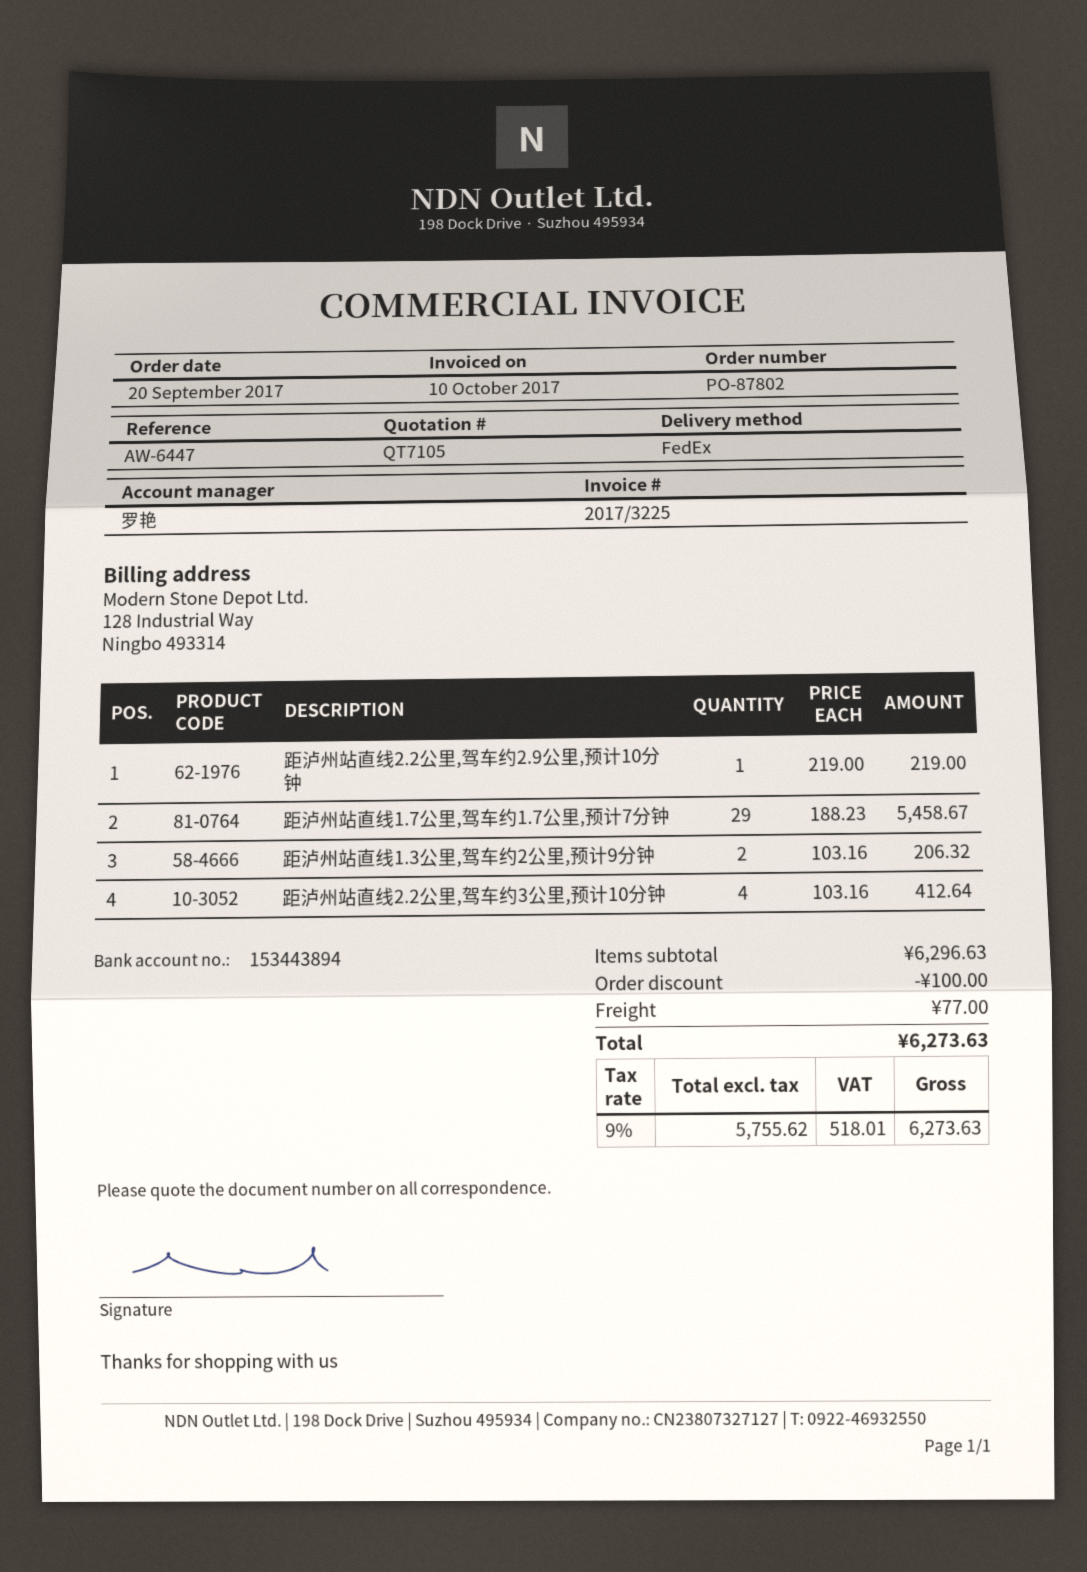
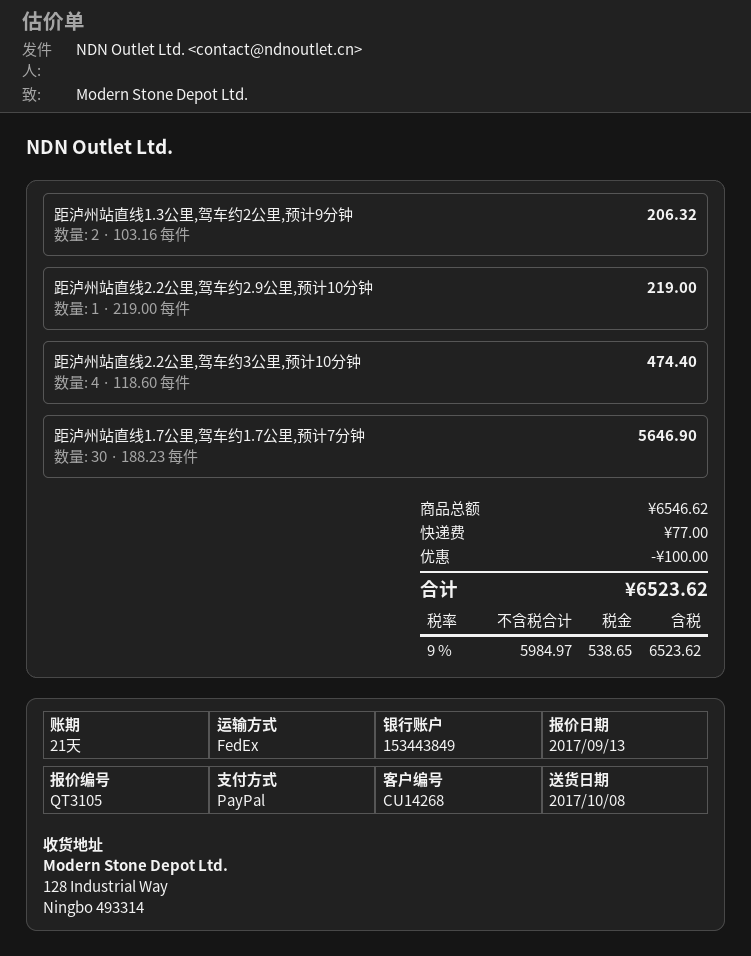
quote number: QT7105 -> QT3105
bank account: 153443894 -> 153443849
距泸州站直线1.7公里,驾车约1.7公里,预计7分钟: 29 x 188.23 = 5458.67 -> 30 x 188.23 = 5646.90
距泸州站直线2.2公里,驾车约3公里,预计10分钟: 4 x 103.16 = 412.64 -> 4 x 118.60 = 474.40
subtotal: 6296.63 -> 6546.62
net: 5755.62 -> 5984.97
tax: 9% = 518.01 -> 9% = 538.65
total: 6273.63 -> 6523.62

